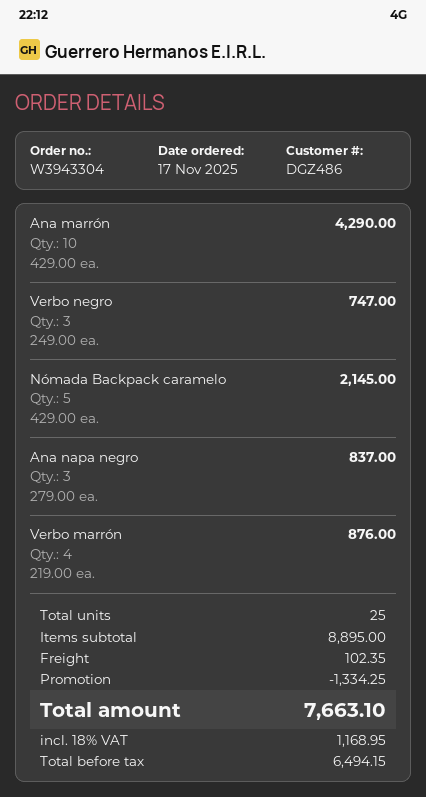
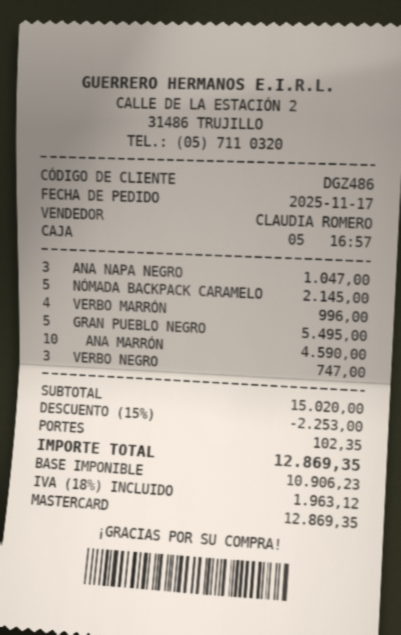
Ana marrón: 10 for 4290.00 -> 10 for 4590.00
Ana napa negro: 3 for 837.00 -> 3 for 1047.00
Verbo marrón: 4 for 876.00 -> 4 for 996.00
GRAN PUEBLO NEGRO: none -> 5 for 5495.00
subtotal: 8895.00 -> 15020.00
discount: 1334.25 -> 2253.00
net: 6494.15 -> 10906.23
tax: 18% = 1168.95 -> 18% = 1963.12
total: 7663.10 -> 12869.35

